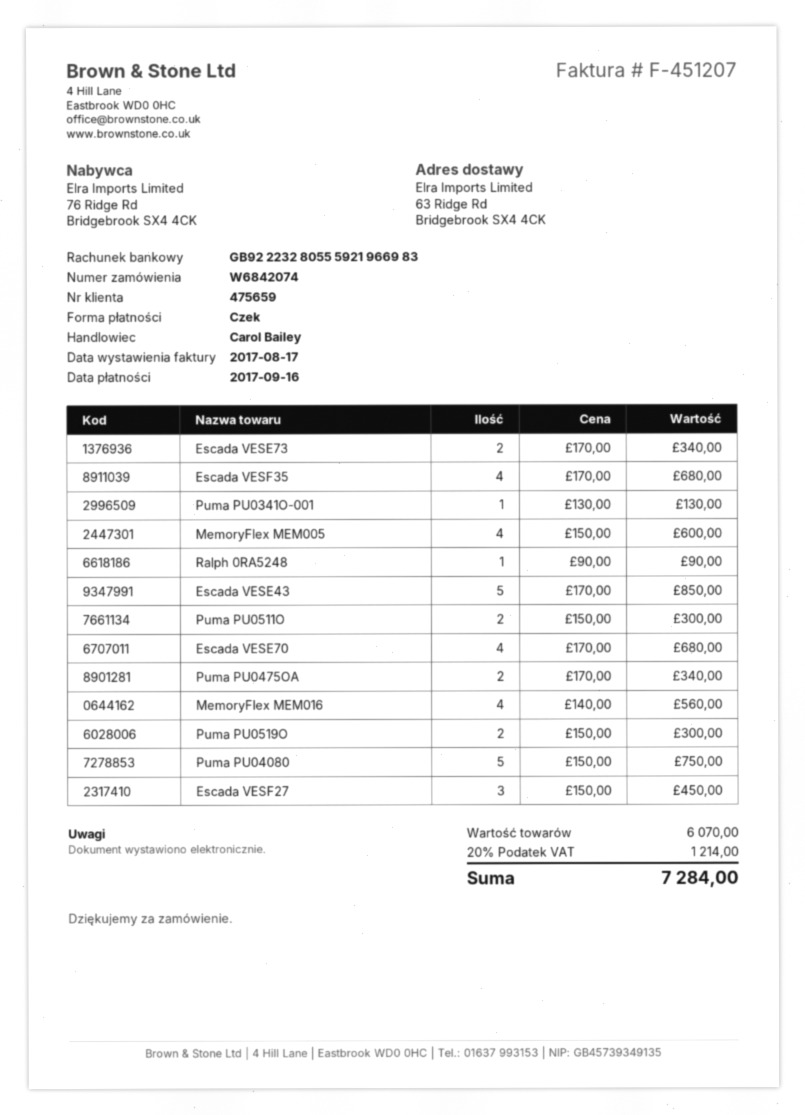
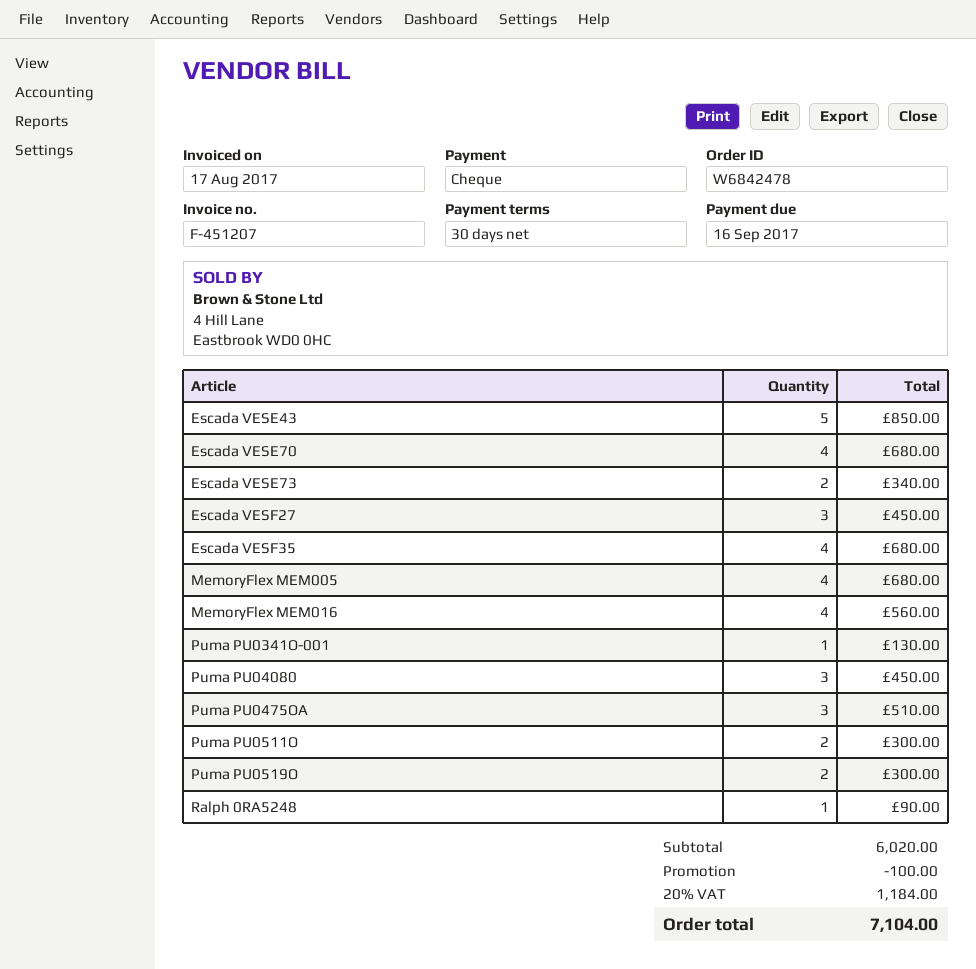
order number: W6842074 -> W6842478
MemoryFlex MEM005: 4 for 600.00 -> 4 for 680.00
Puma PU0475OA: 2 for 340.00 -> 3 for 510.00
Puma PU04080: 5 for 750.00 -> 3 for 450.00
subtotal: 6070.00 -> 6020.00
discount: none -> 100.00
tax: 20% = 1214.00 -> 20% = 1184.00
total: 7284.00 -> 7104.00

